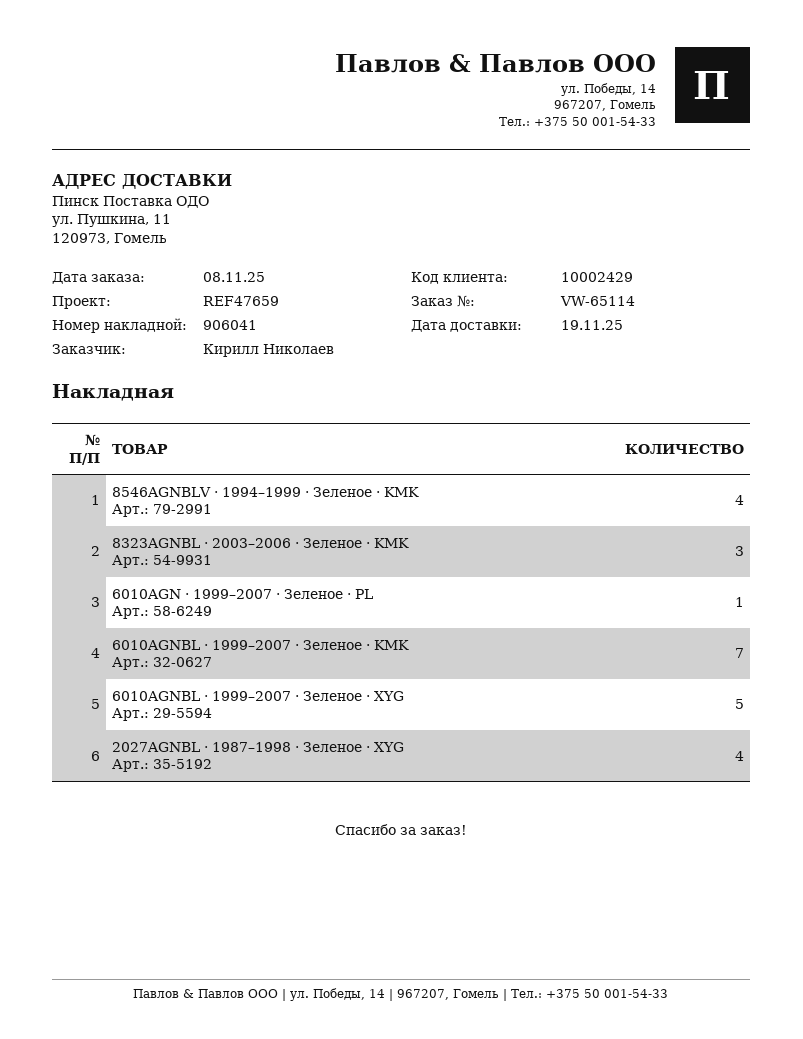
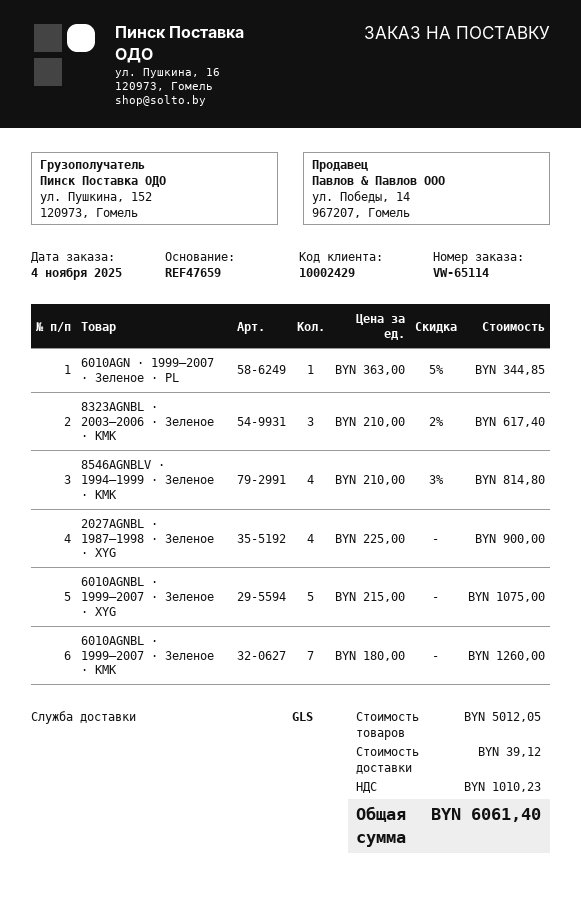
order date: 2025-11-08 -> 2025-11-04
ship to: ул. Пушкина, 11, 120973, Гомель -> ул. Пушкина, 152, 120973, Гомель

